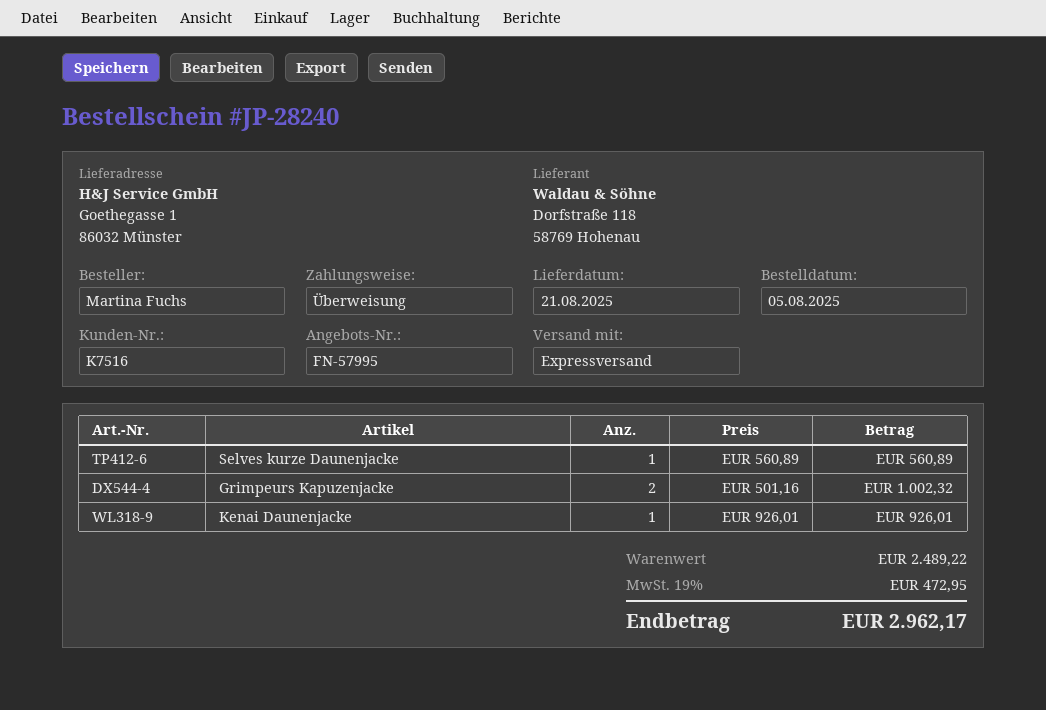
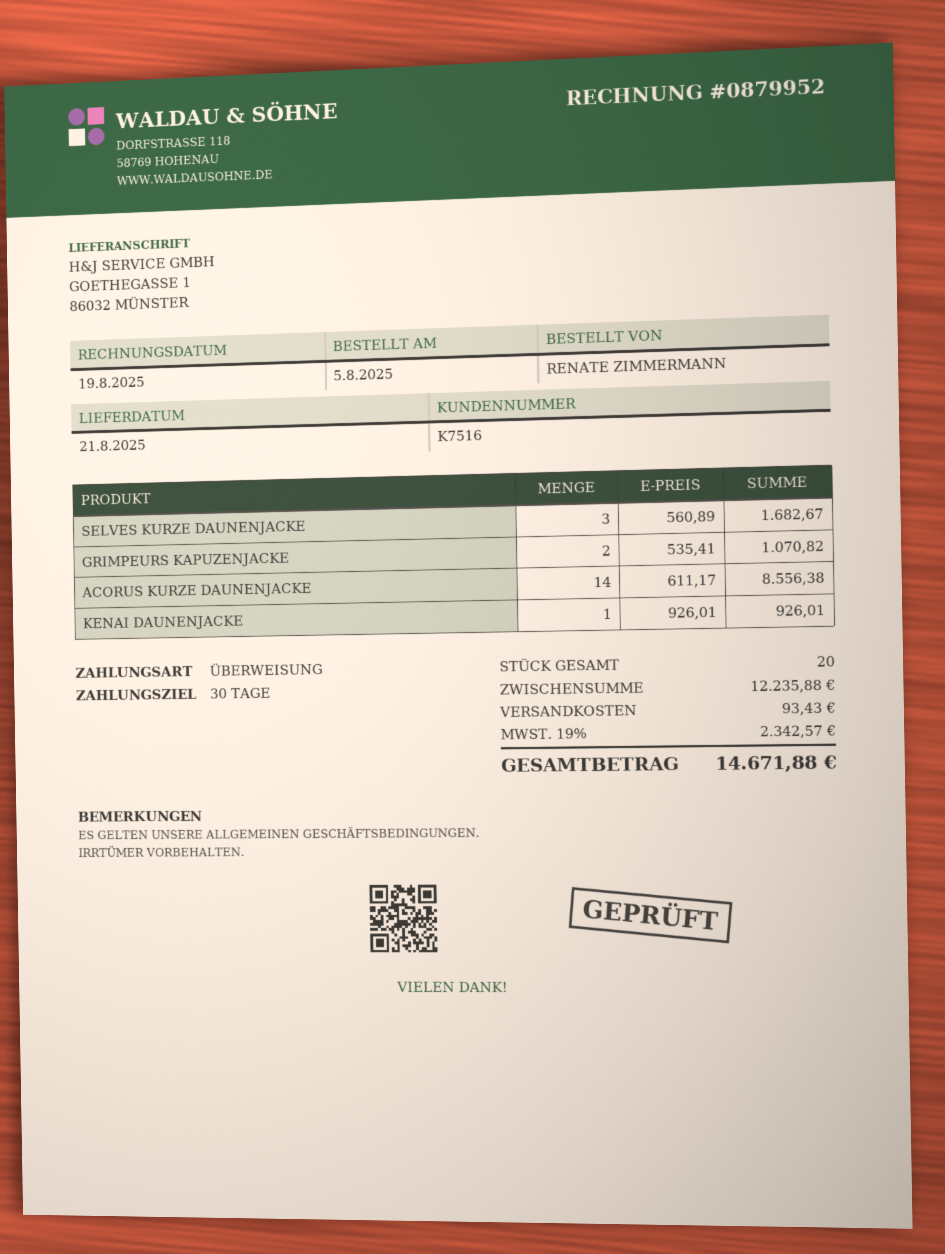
ordered by: Martina Fuchs -> RENATE ZIMMERMANN
Selves kurze Daunenjacke: 1 x 560.89 = 560.89 -> 3 x 560.89 = 1682.67
Grimpeurs Kapuzenjacke: 2 x 501.16 = 1002.32 -> 2 x 535.41 = 1070.82
ACORUS KURZE DAUNENJACKE: none -> 14 x 611.17 = 8556.38
subtotal: 2489.22 -> 12235.88
shipping: none -> 93.43
tax: 19% = 472.95 -> 19% = 2342.57
total: 2962.17 -> 14671.88

